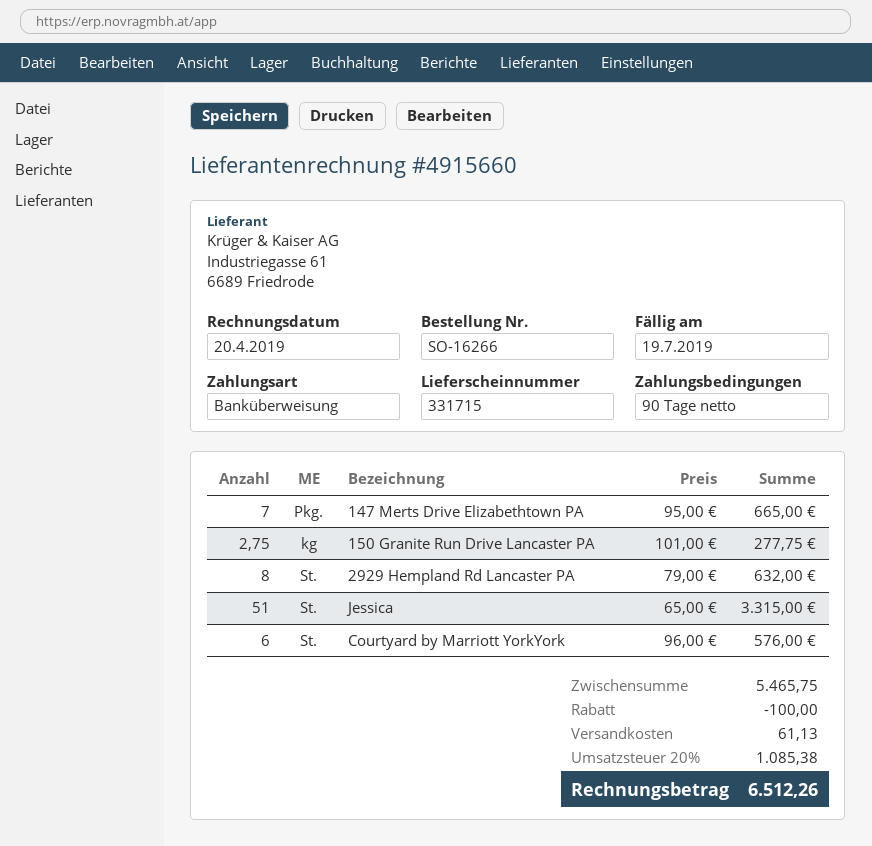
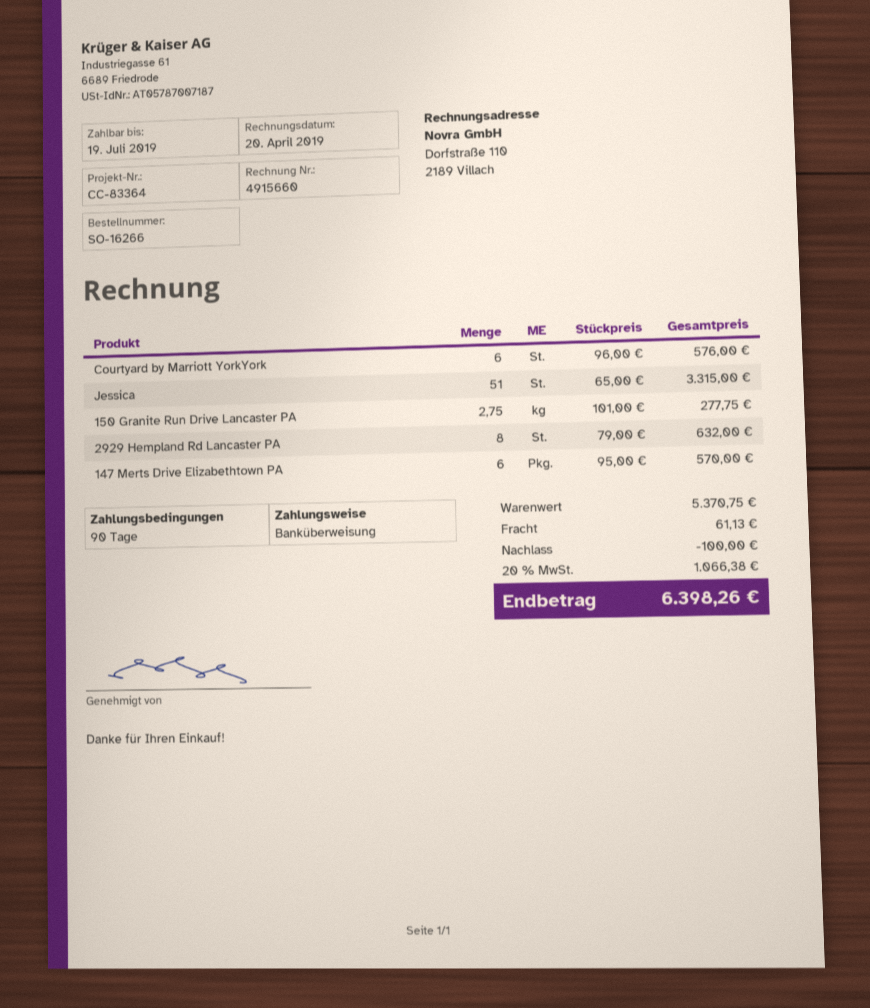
147 Merts Drive Elizabethtown PA: 7 x 95.00 = 665.00 -> 6 x 95.00 = 570.00
subtotal: 5465.75 -> 5370.75
tax: 20% = 1085.38 -> 20% = 1066.38
total: 6512.26 -> 6398.26

